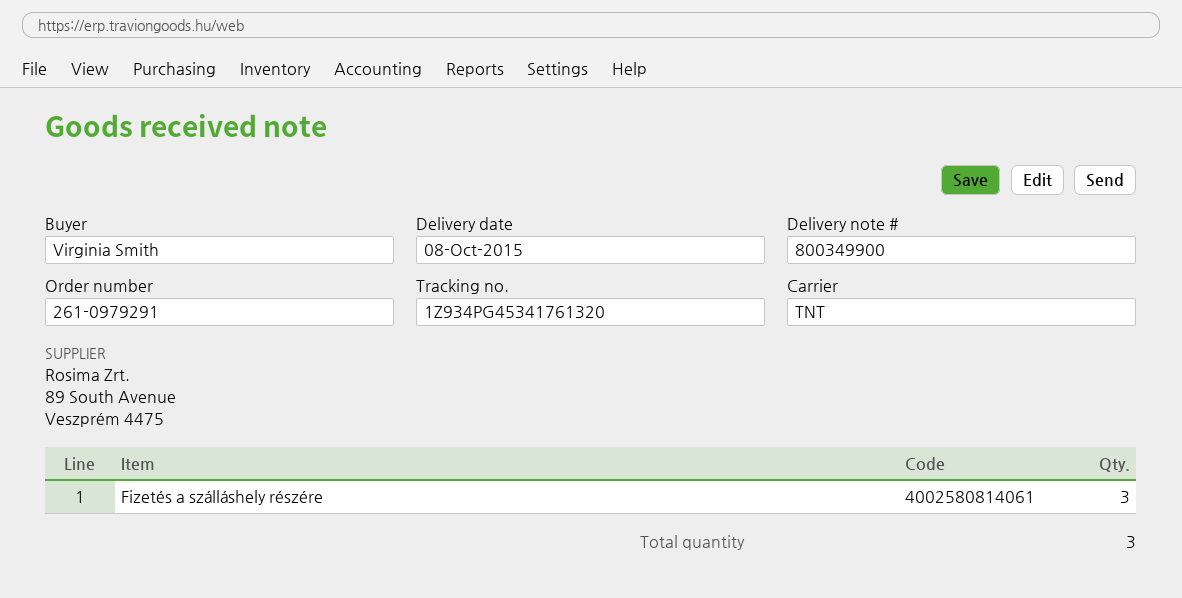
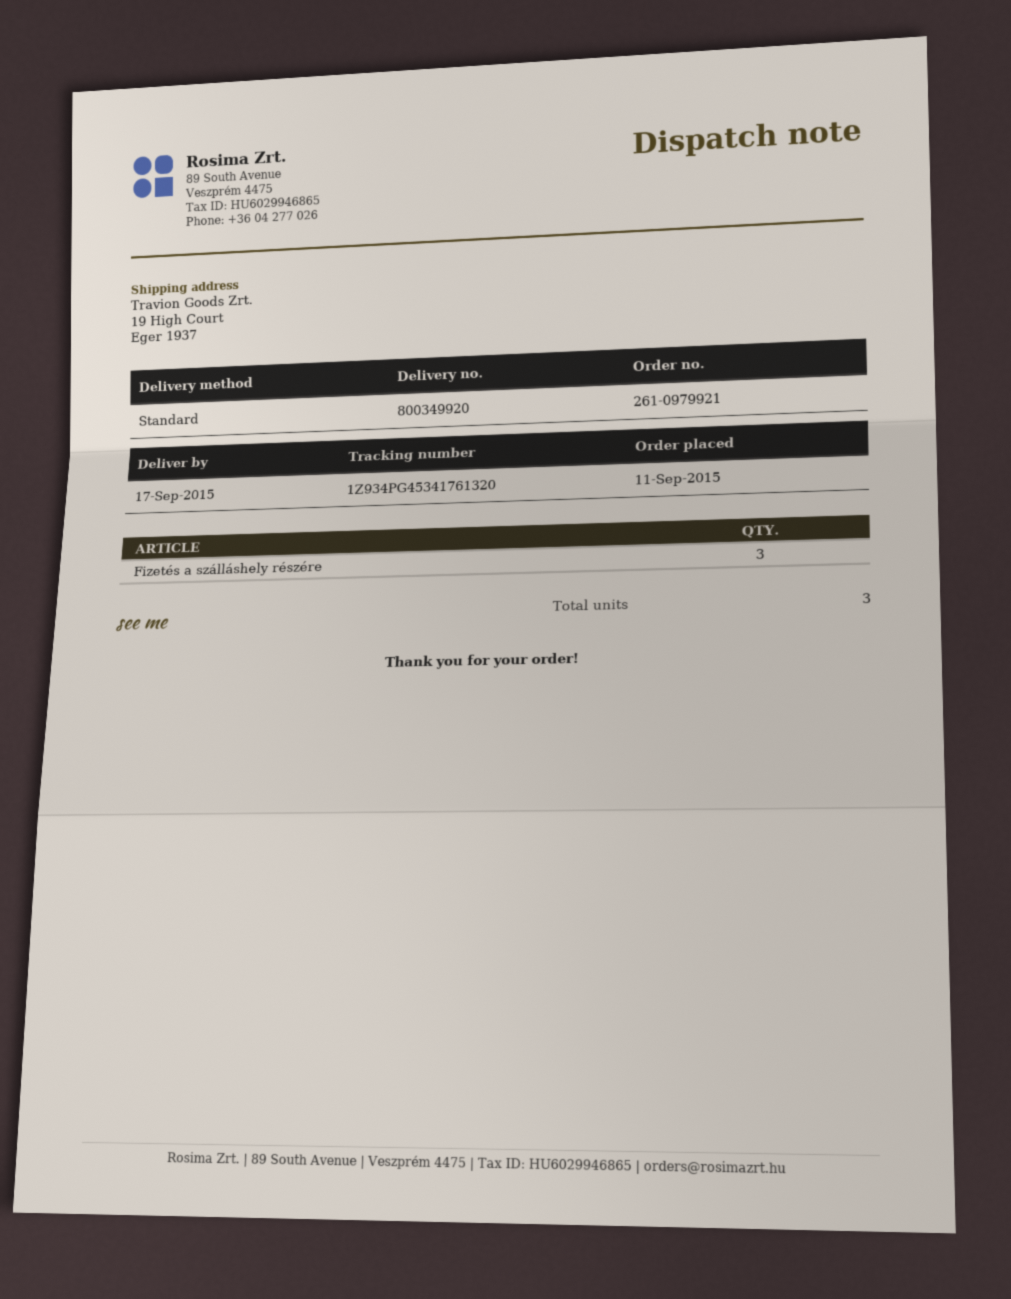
order number: 261-0979291 -> 261-0979921
delivery note number: 800349900 -> 800349920
delivery date: 2015-10-08 -> 2015-09-17
shipping method: TNT -> standard

